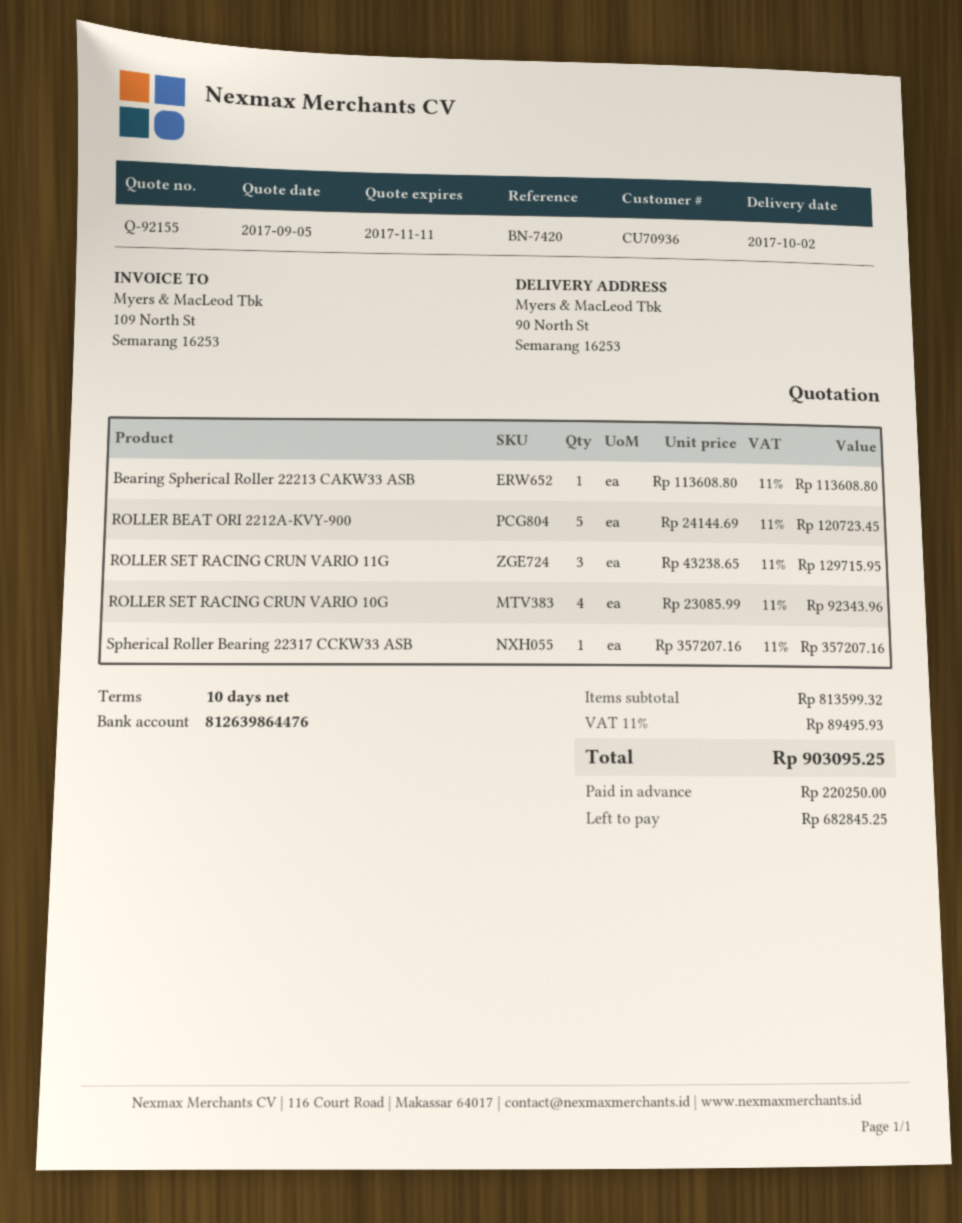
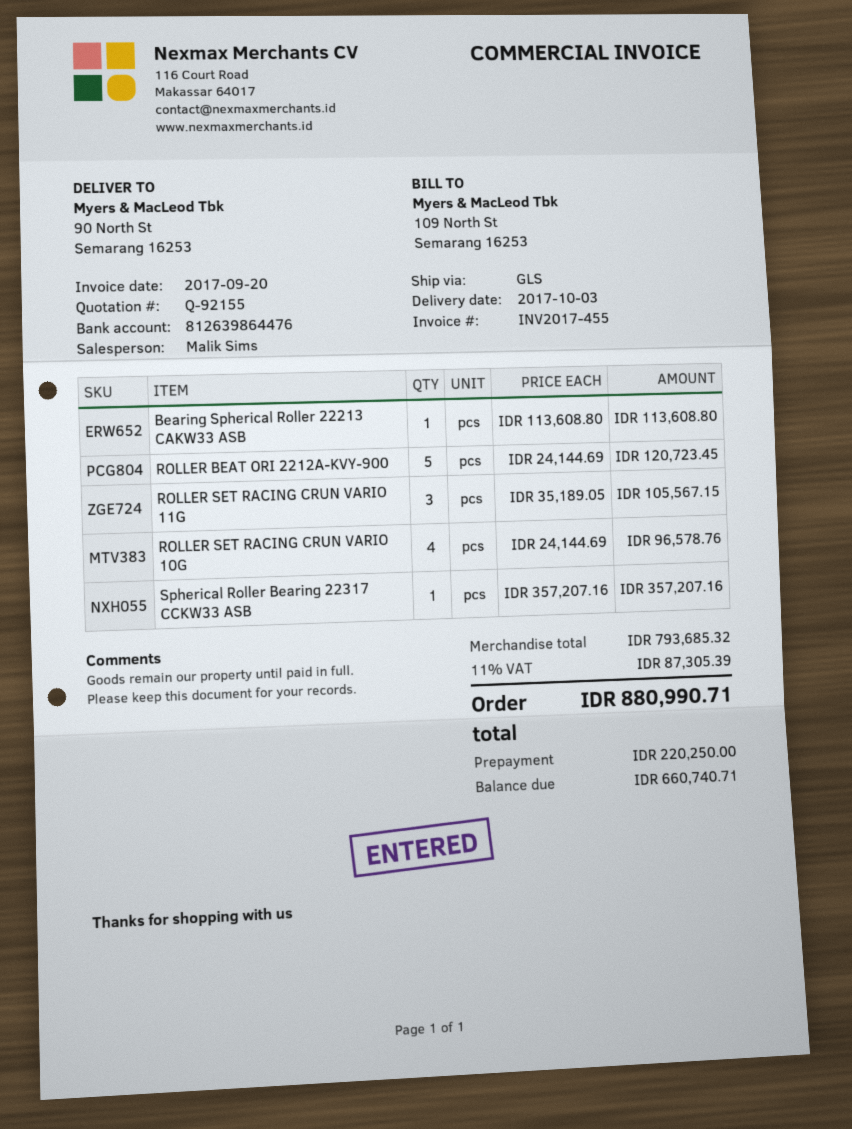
delivery date: 2017-10-02 -> 2017-10-03
ROLLER SET RACING CRUN VARIO 11G: 3 x 43238.65 = 129715.95 -> 3 x 35189.05 = 105567.15
ROLLER SET RACING CRUN VARIO 10G: 4 x 23085.99 = 92343.96 -> 4 x 24144.69 = 96578.76
subtotal: 813599.32 -> 793685.32
tax: 11% = 89495.93 -> 11% = 87305.39
total: 903095.25 -> 880990.71
balance: 682845.25 -> 660740.71

